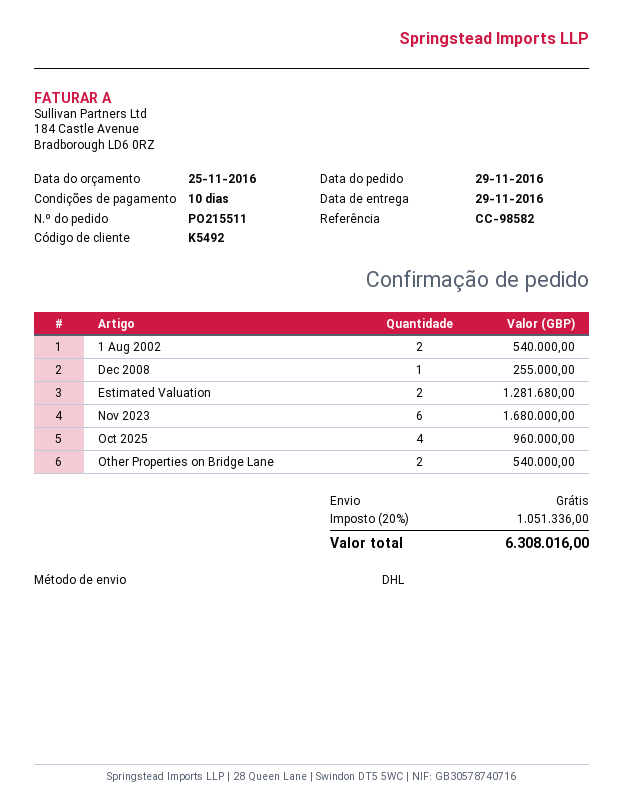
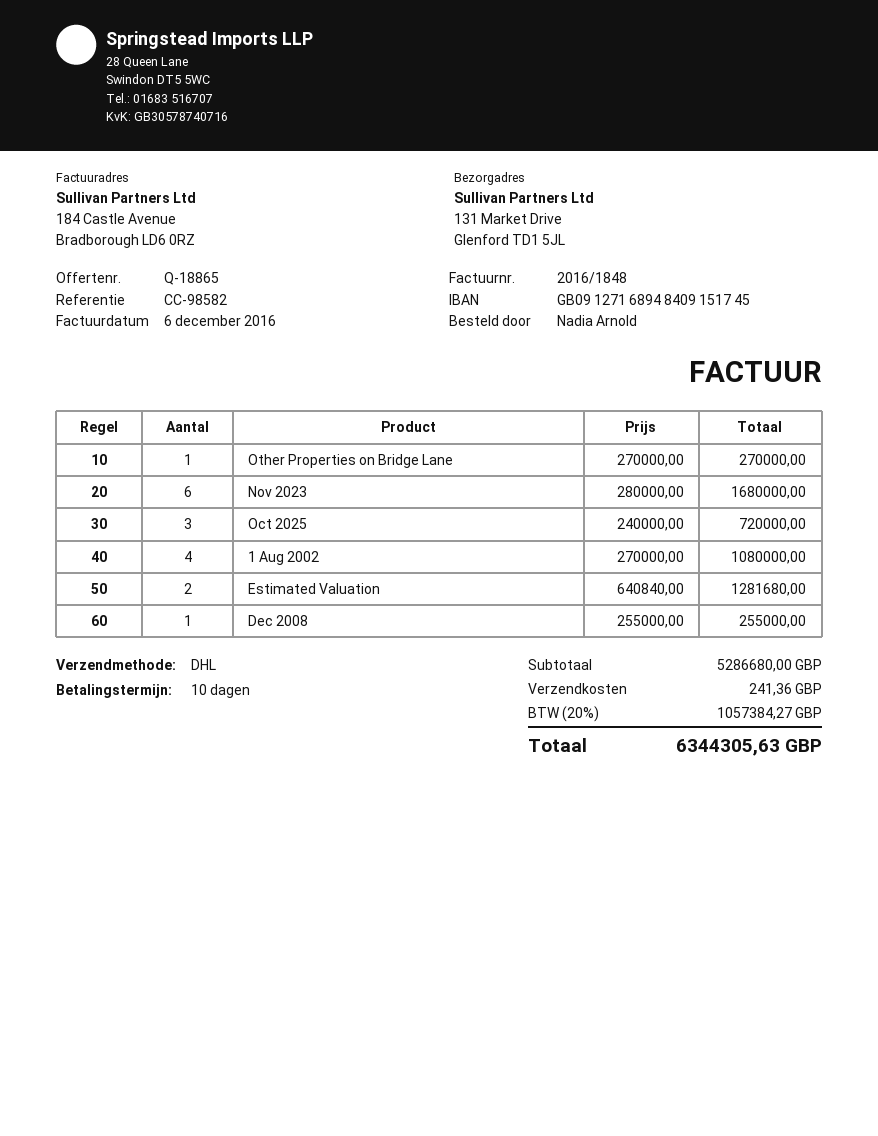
1 Aug 2002: 2 for 540000.00 -> 4 for 1080000.00
Oct 2025: 4 for 960000.00 -> 3 for 720000.00
Other Properties on Bridge Lane: 2 for 540000.00 -> 1 for 270000.00
shipping: 0.00 -> 241.36
tax: 20% = 1051336.00 -> 20% = 1057384.27
total: 6308016.00 -> 6344305.63

